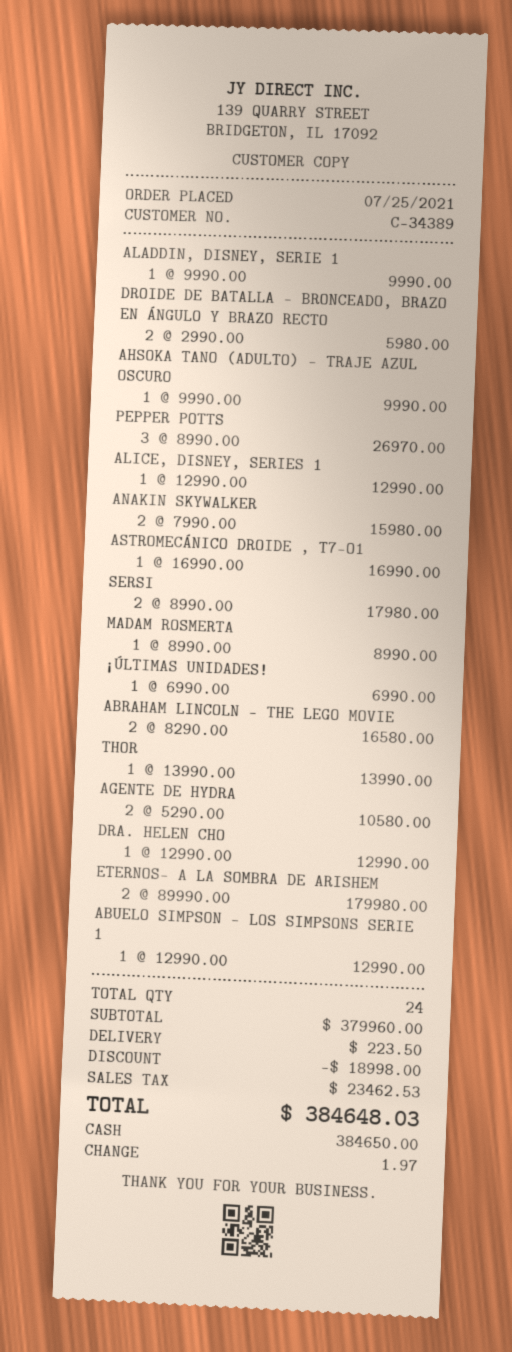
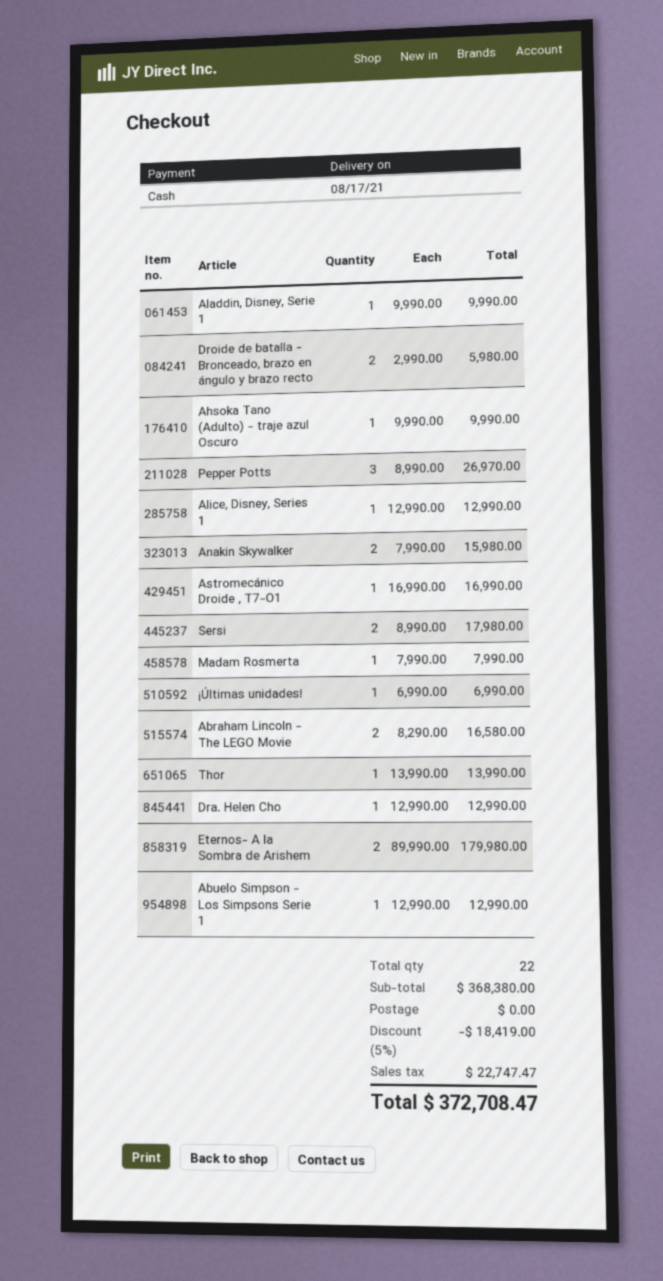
MADAM ROSMERTA: 1 x 8990.00 = 8990.00 -> 1 x 7990.00 = 7990.00
AGENTE DE HYDRA: 2 x 5290.00 = 10580.00 -> none
total quantity: 24 -> 22
subtotal: 379960.00 -> 368380.00
discount: 18998.00 -> 18419.00
shipping: 223.50 -> 0.00
tax: 23462.53 -> 22747.47
total: 384648.03 -> 372708.47

